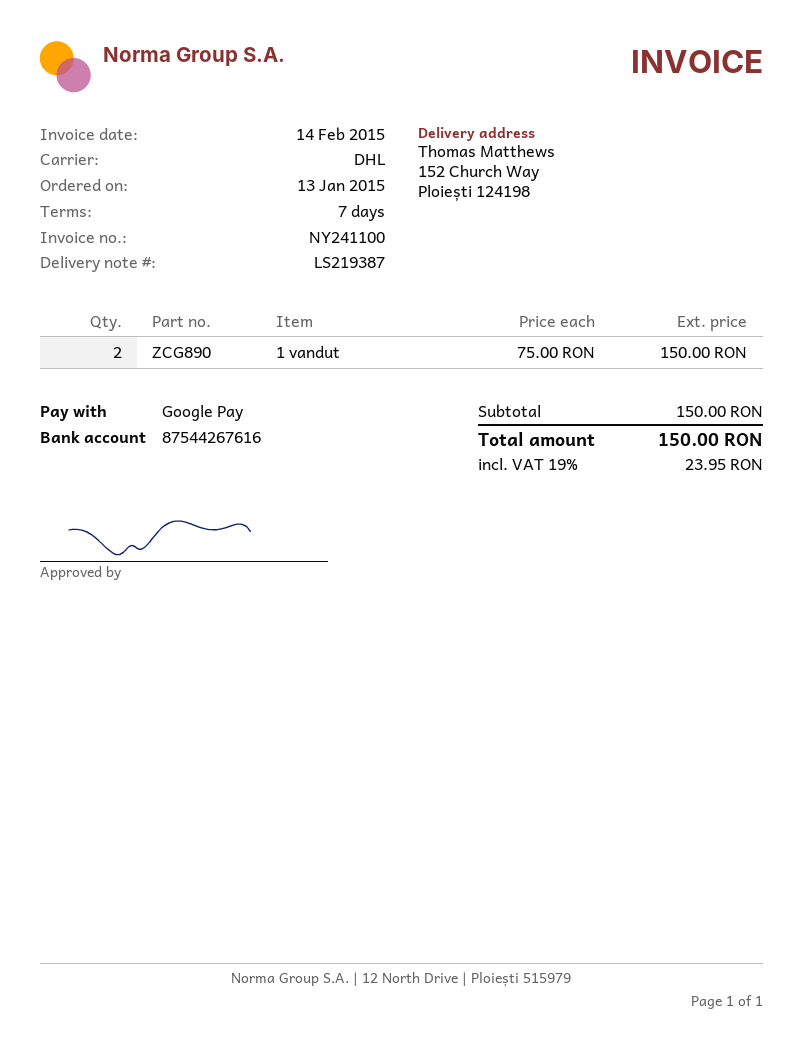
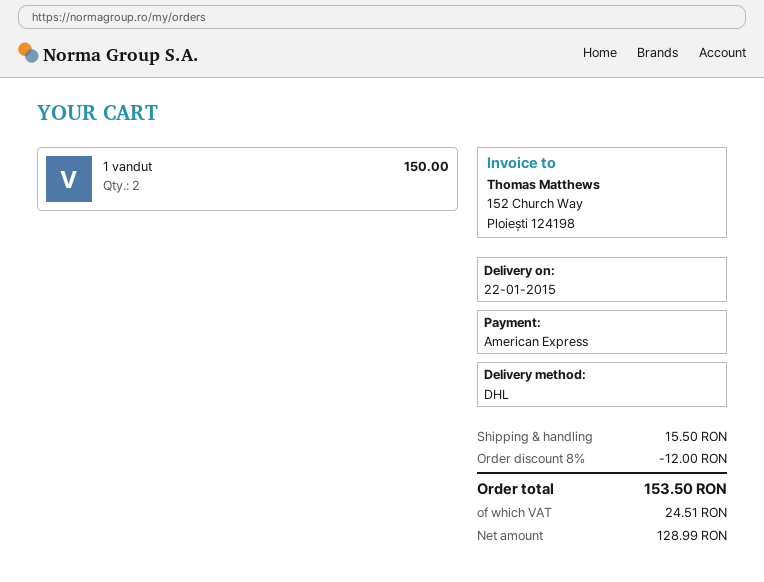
payment method: Google Pay -> American Express
discount: none -> 8% = 12.00
shipping: none -> 15.50
tax: 23.95 -> 24.51
total: 150.00 -> 153.50

